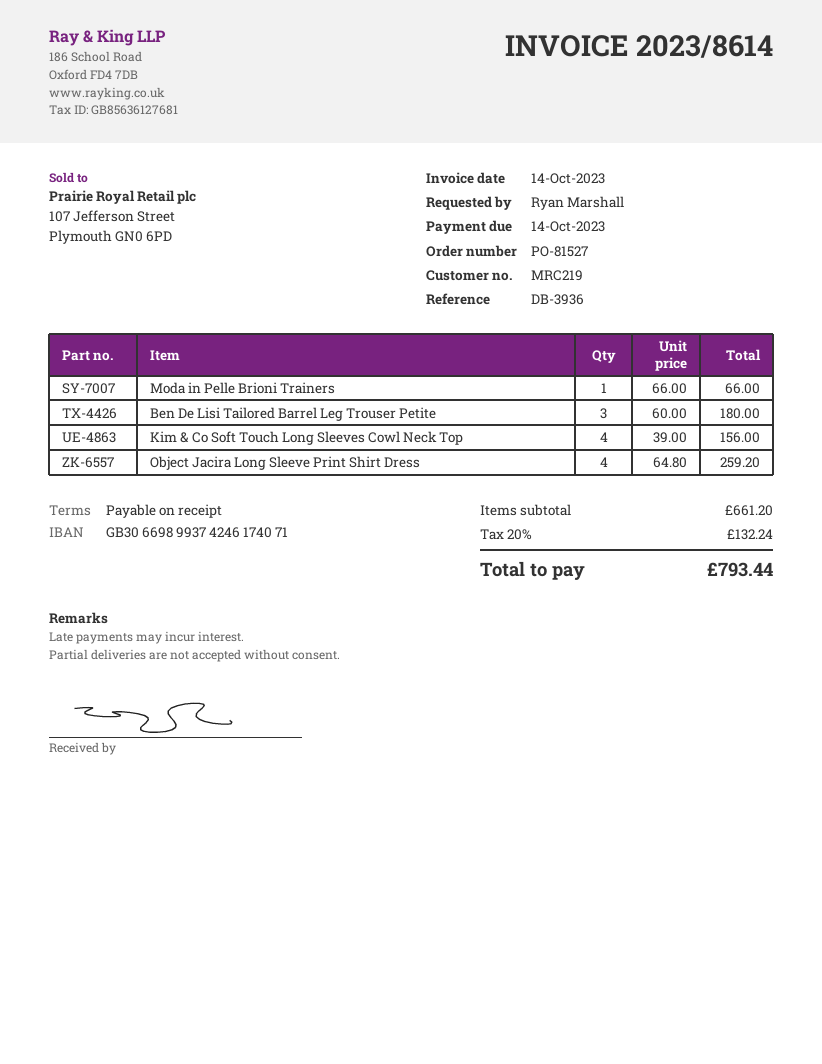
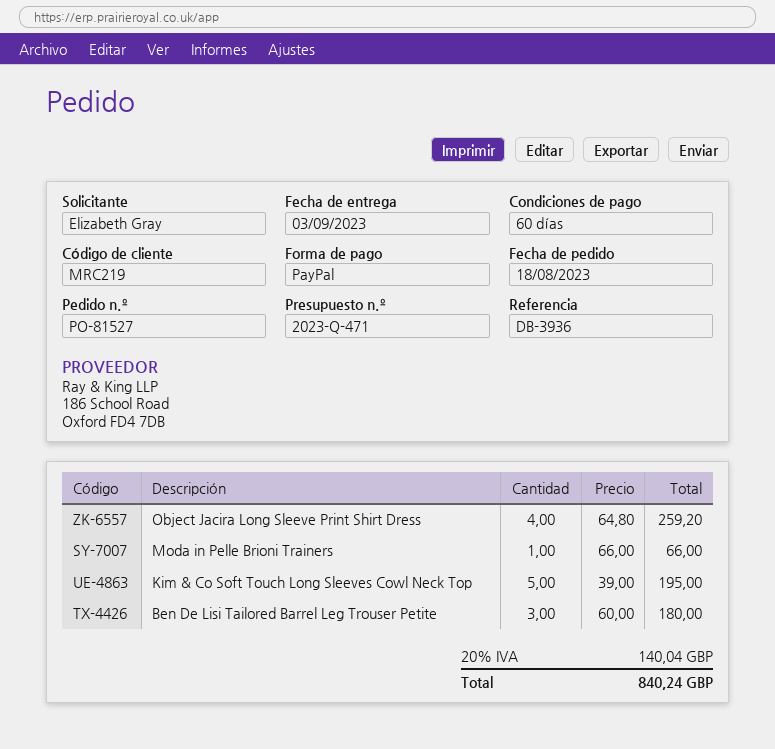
payment terms: on receipt -> 60 days
ordered by: Ryan Marshall -> Elizabeth Gray
Kim & Co Soft Touch Long Sleeves Cowl Neck Top: 4 x 39.00 = 156.00 -> 5 x 39.00 = 195.00
tax: 20% = 132.24 -> 20% = 140.04
total: 793.44 -> 840.24

